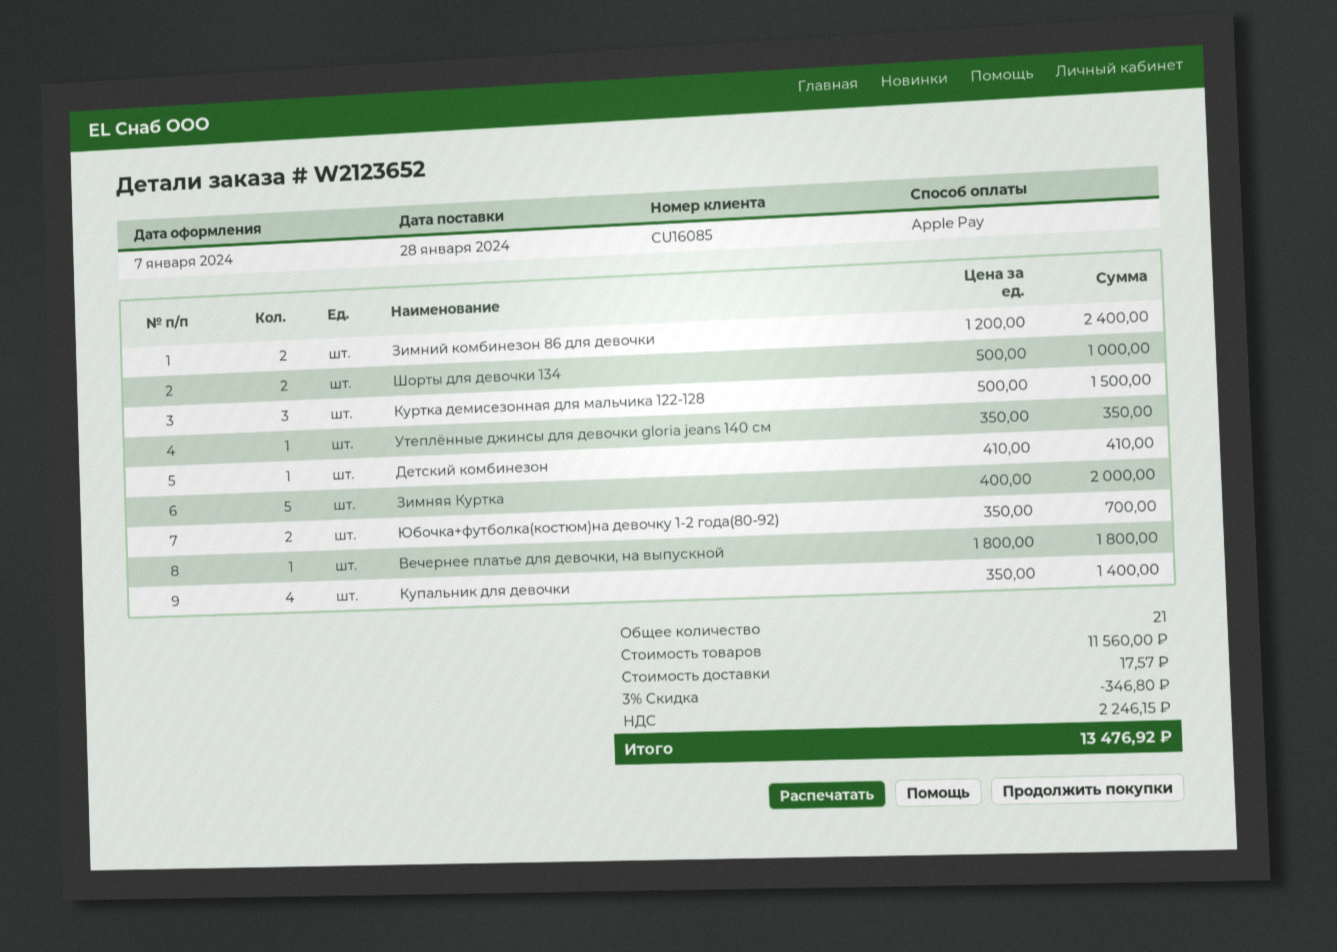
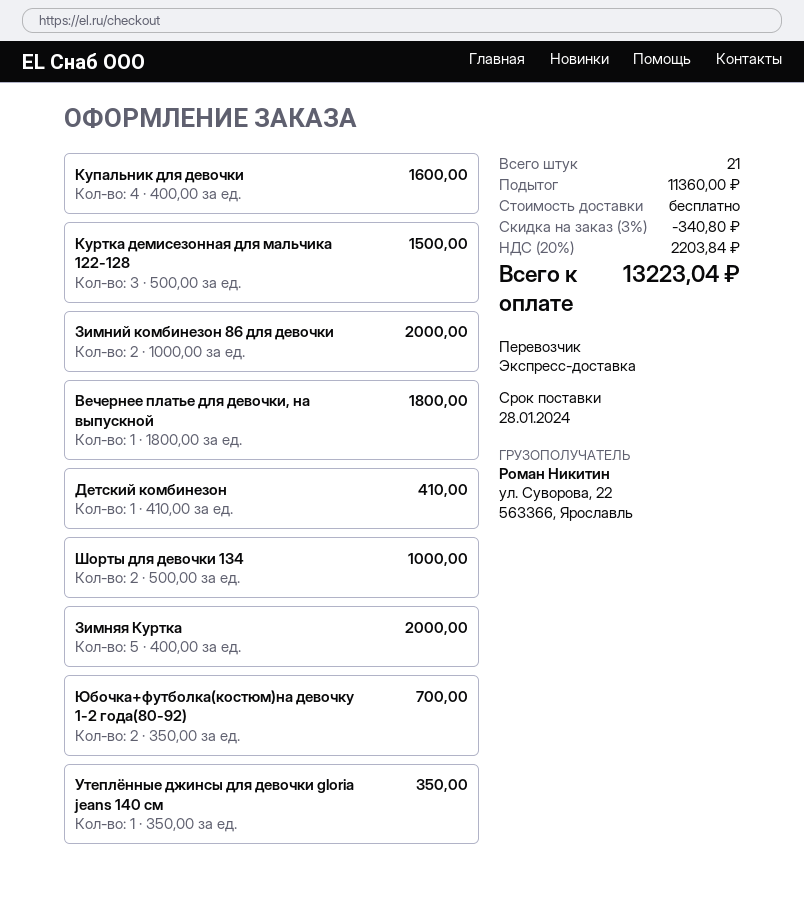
Зимний комбинезон 86 для девочки: 2 x 1200.00 = 2400.00 -> 2 x 1000.00 = 2000.00
Купальник для девочки: 4 x 350.00 = 1400.00 -> 4 x 400.00 = 1600.00
subtotal: 11560.00 -> 11360.00
discount: 3% = 346.80 -> 3% = 340.80
shipping: 17.57 -> 0.00
tax: 2246.15 -> 2203.84
total: 13476.92 -> 13223.04

